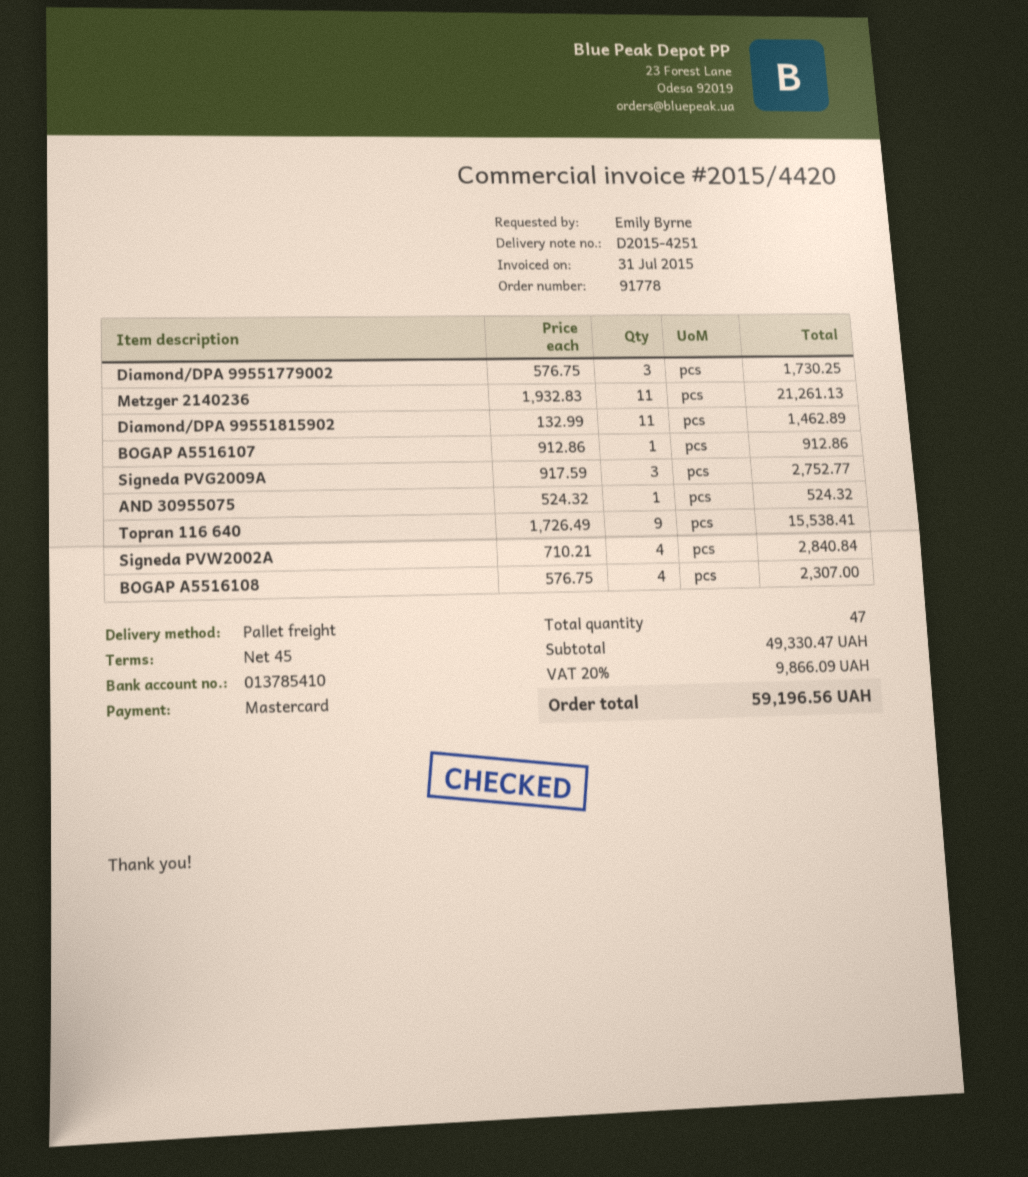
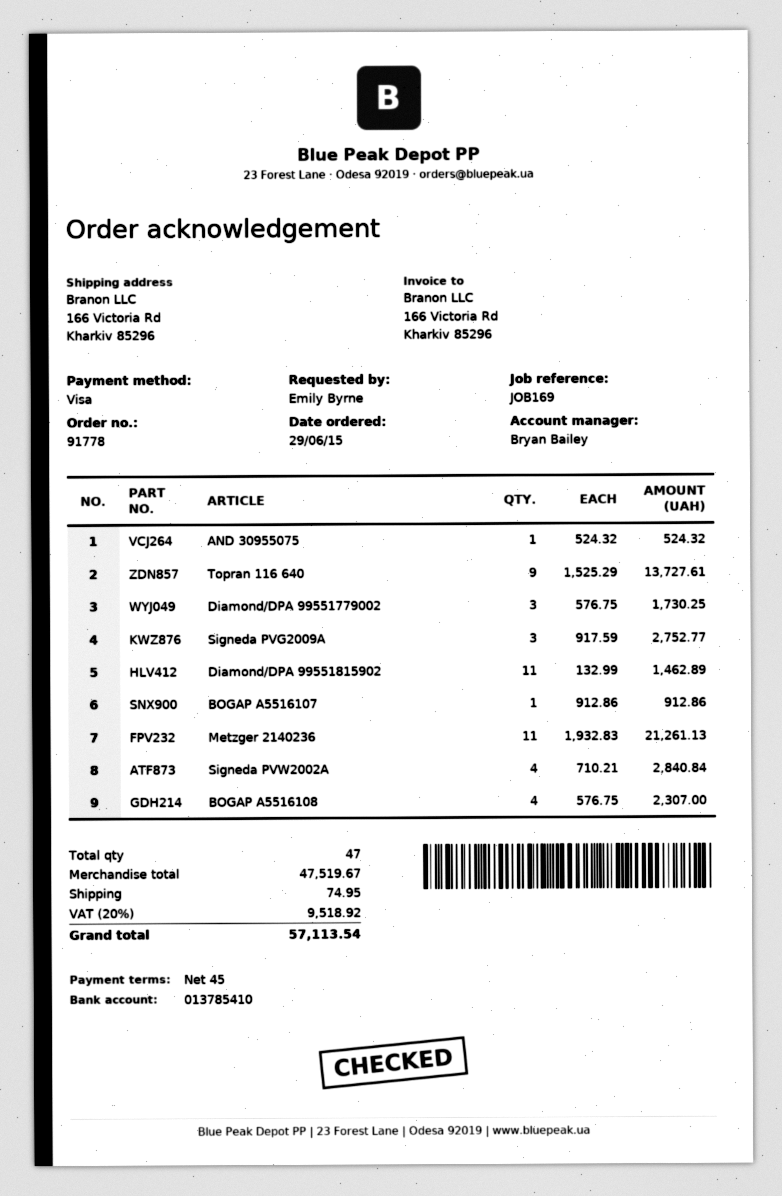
payment method: Mastercard -> Visa
Topran 116 640: 9 x 1726.49 = 15538.41 -> 9 x 1525.29 = 13727.61
subtotal: 49330.47 -> 47519.67
shipping: none -> 74.95
tax: 20% = 9866.09 -> 20% = 9518.92
total: 59196.56 -> 57113.54

